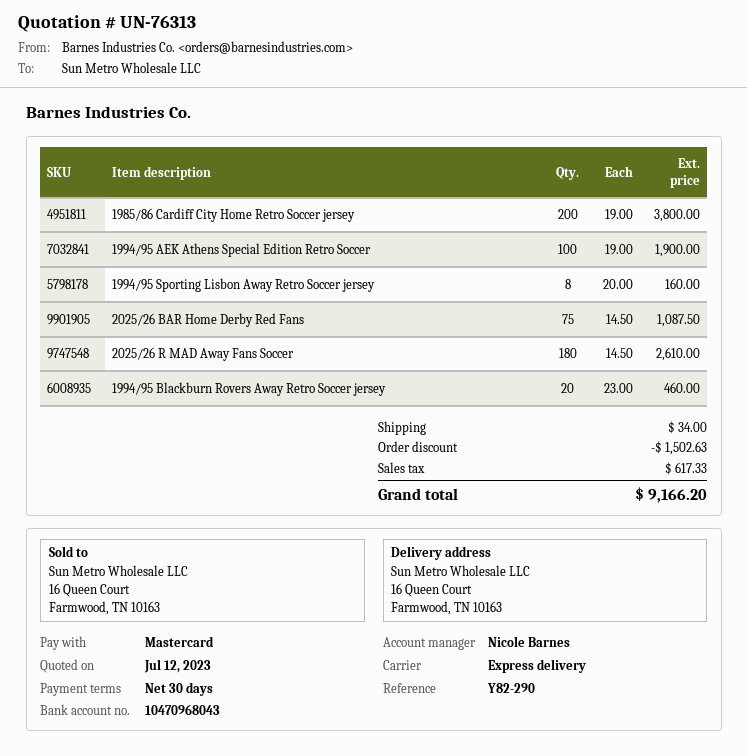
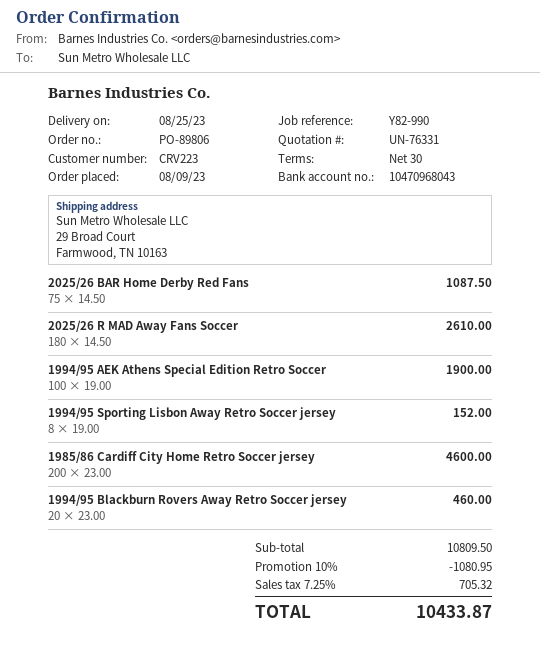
quote number: UN-76313 -> UN-76331
reference: Y82-290 -> Y82-990
ship to: 16 Queen Court, Farmwood, TN 10163 -> 29 Broad Court, Farmwood, TN 10163
1985/86 Cardiff City Home Retro Soccer jersey: 200 x 19.00 = 3800.00 -> 200 x 23.00 = 4600.00
1994/95 Sporting Lisbon Away Retro Soccer jersey: 8 x 20.00 = 160.00 -> 8 x 19.00 = 152.00
discount: 1502.63 -> 1080.95
shipping: 34.00 -> none
tax: 617.33 -> 705.32
total: 9166.20 -> 10433.87

